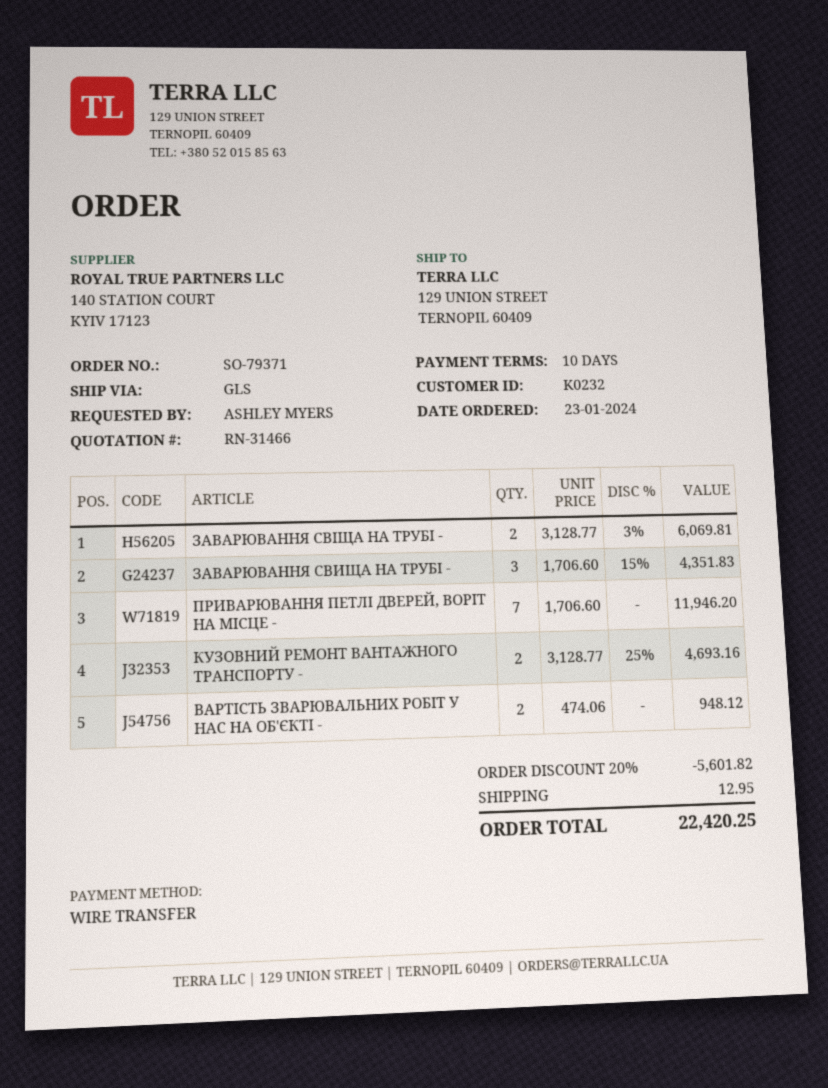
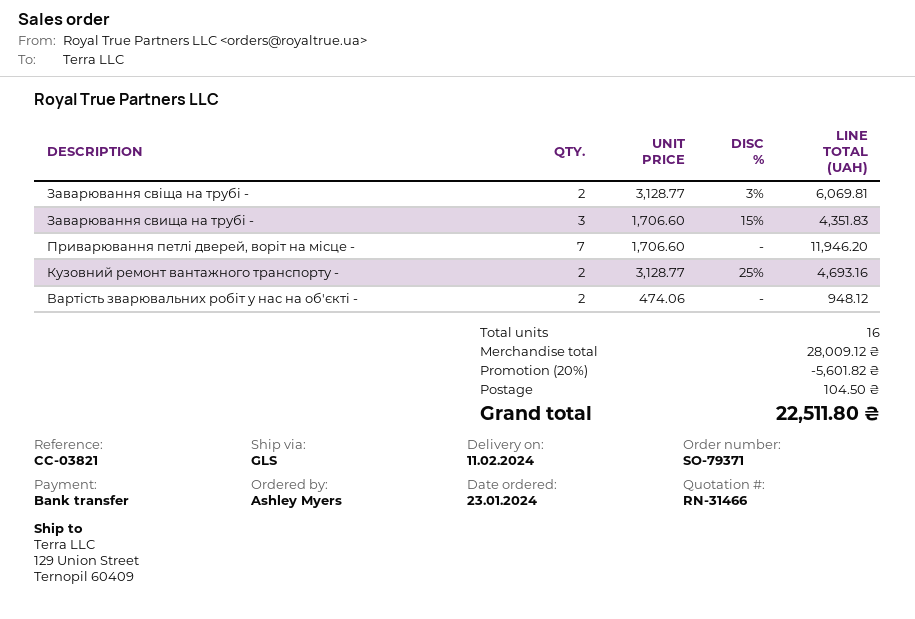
shipping: 12.95 -> 104.50
total: 22420.25 -> 22511.80

